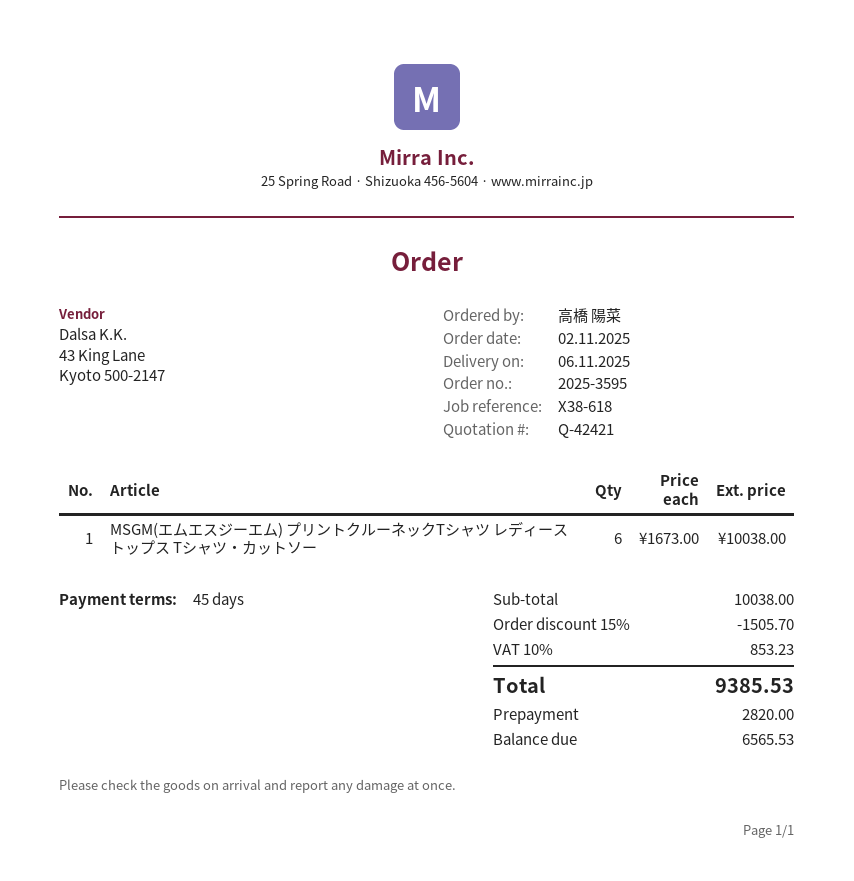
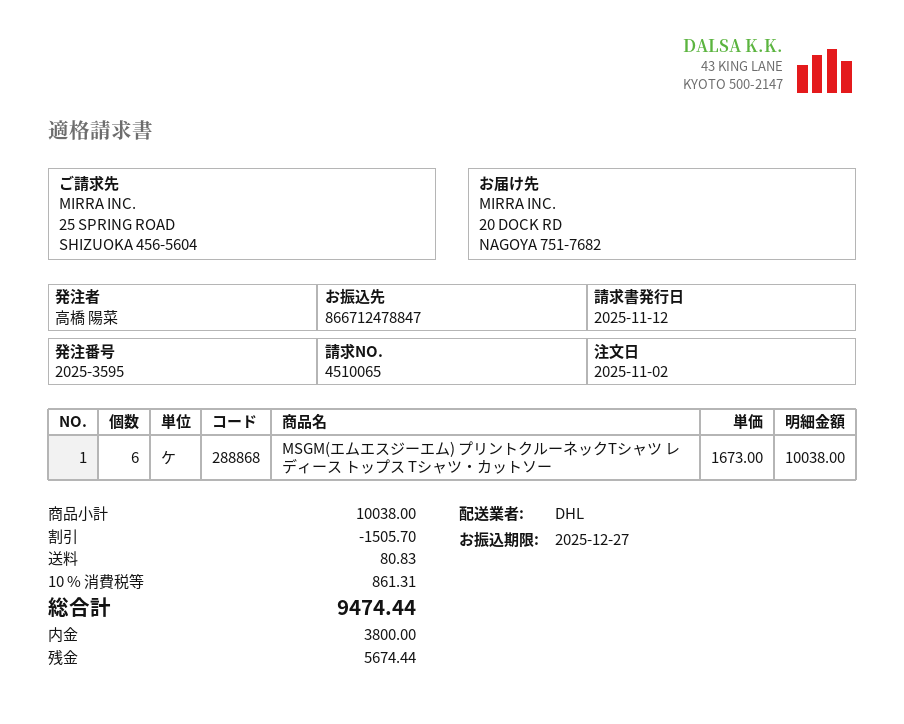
shipping: none -> 80.83
tax: 10% = 853.23 -> 10% = 861.31
total: 9385.53 -> 9474.44
deposit: 2820.00 -> 3800.00
balance: 6565.53 -> 5674.44

